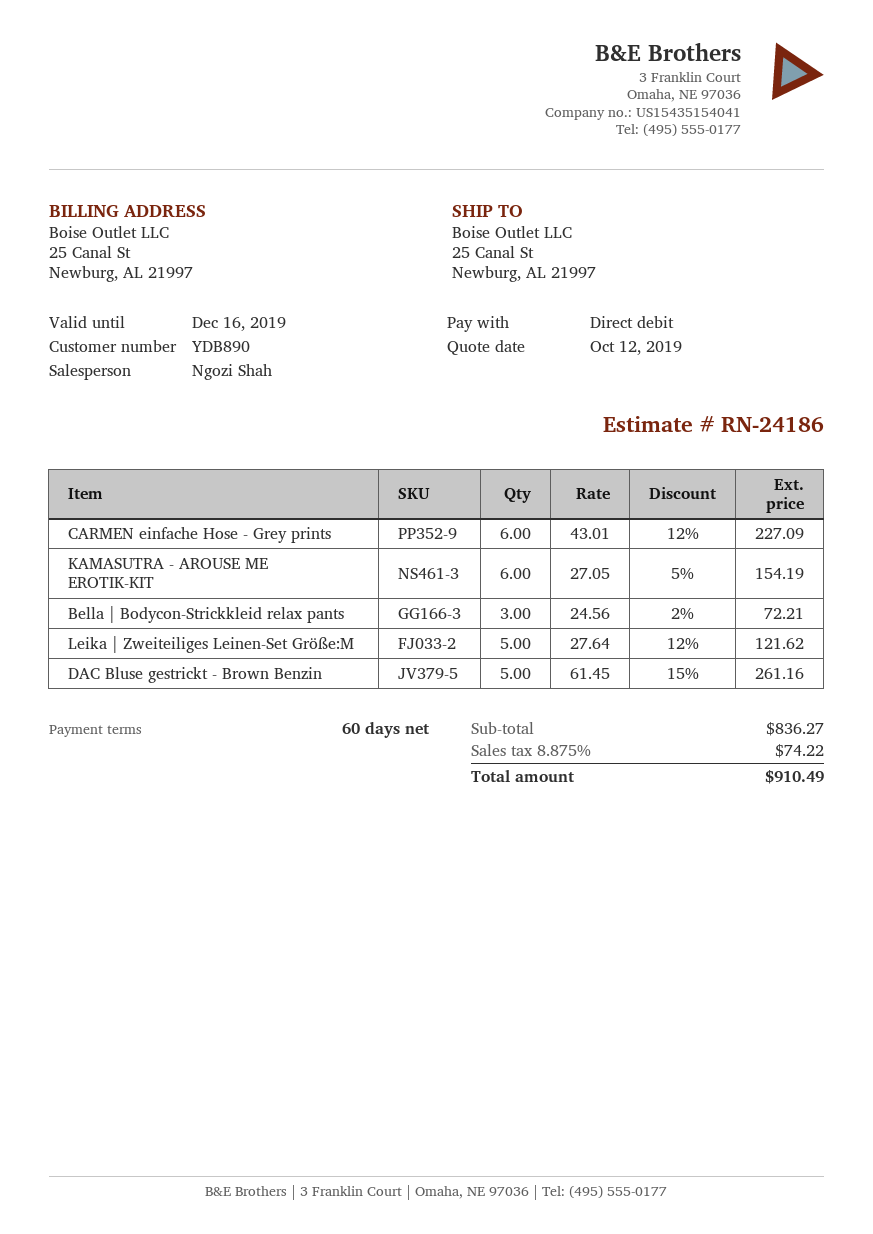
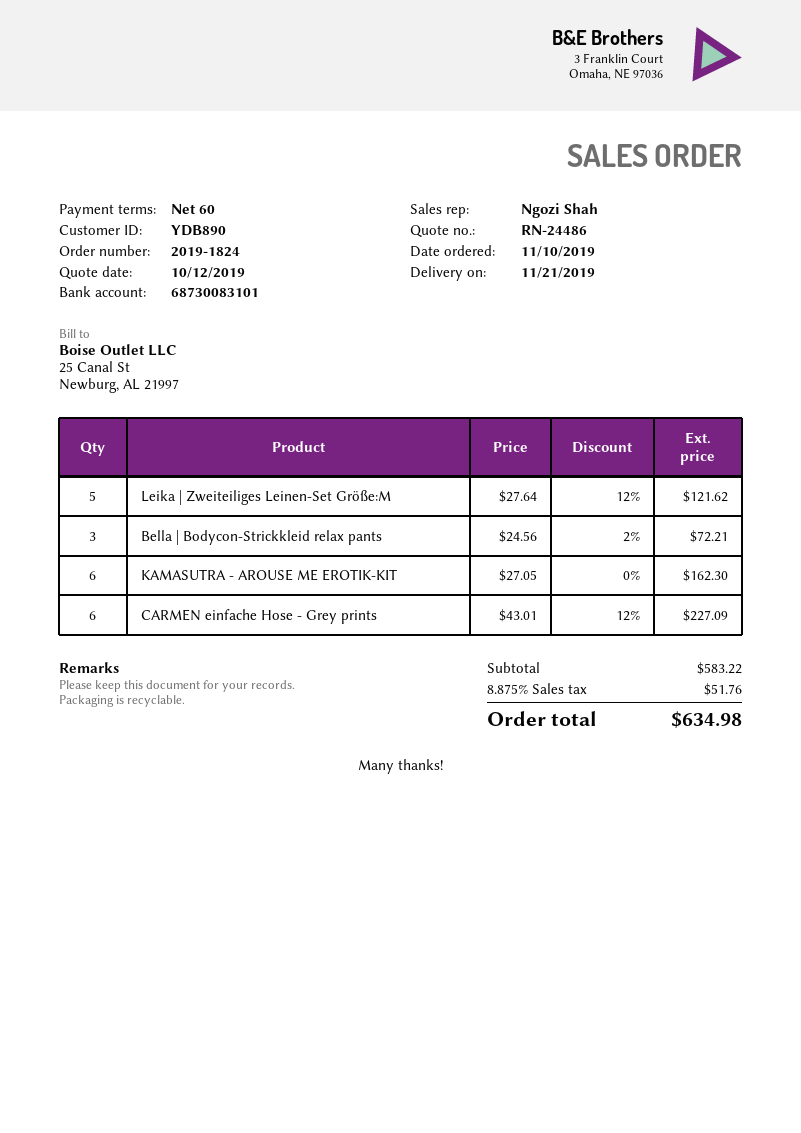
quote number: RN-24186 -> RN-24486
KAMASUTRA - AROUSE ME EROTIK-KIT: 6 x 27.05 - 5% = 154.19 -> 6 x 27.05 = 162.30
DAC Bluse gestrickt - Brown Benzin: 5 x 61.45 - 15% = 261.16 -> none
subtotal: 836.27 -> 583.22
tax: 8.875% = 74.22 -> 8.875% = 51.76
total: 910.49 -> 634.98

